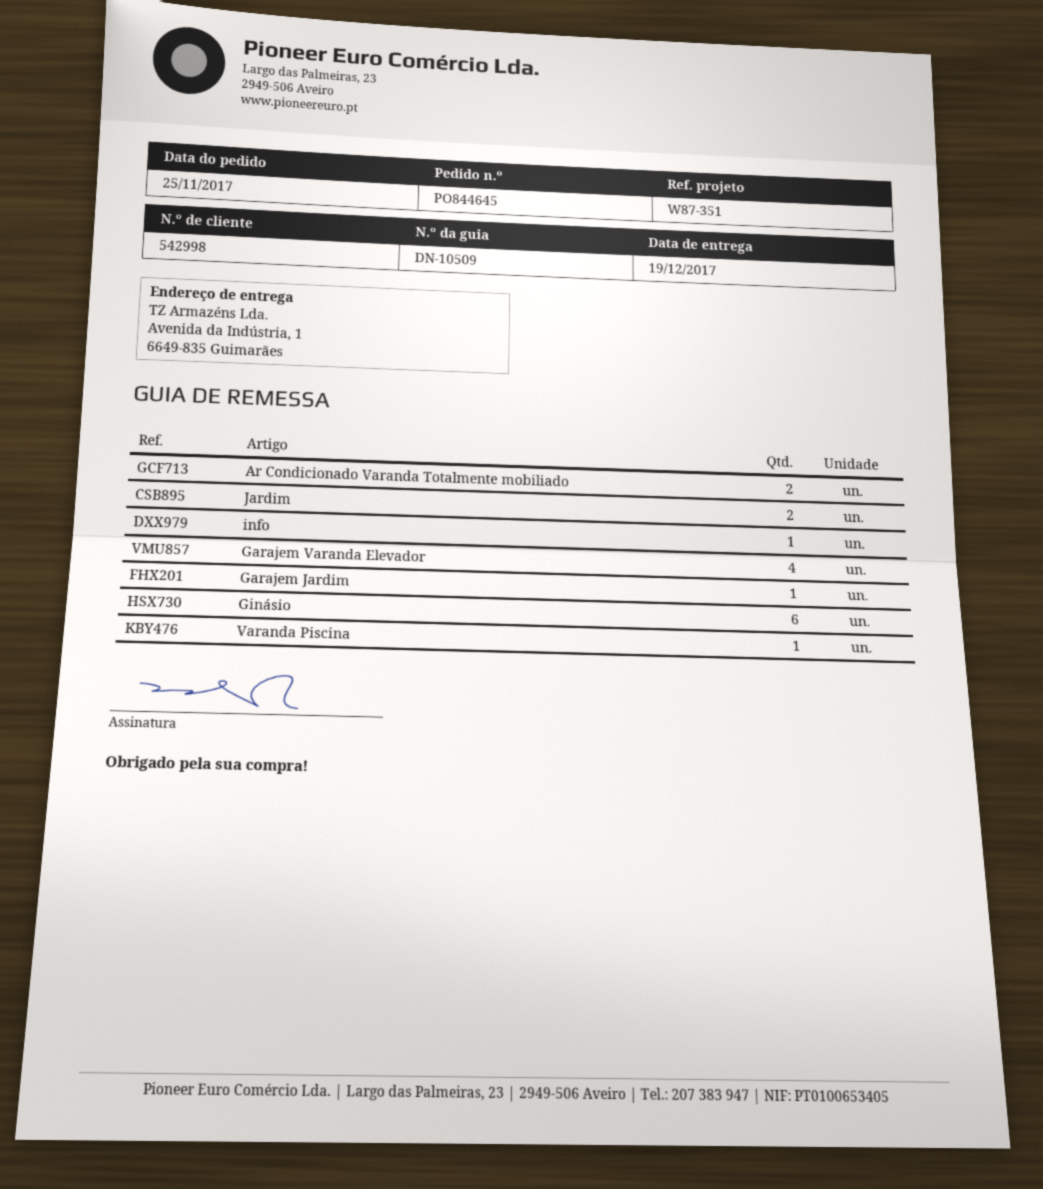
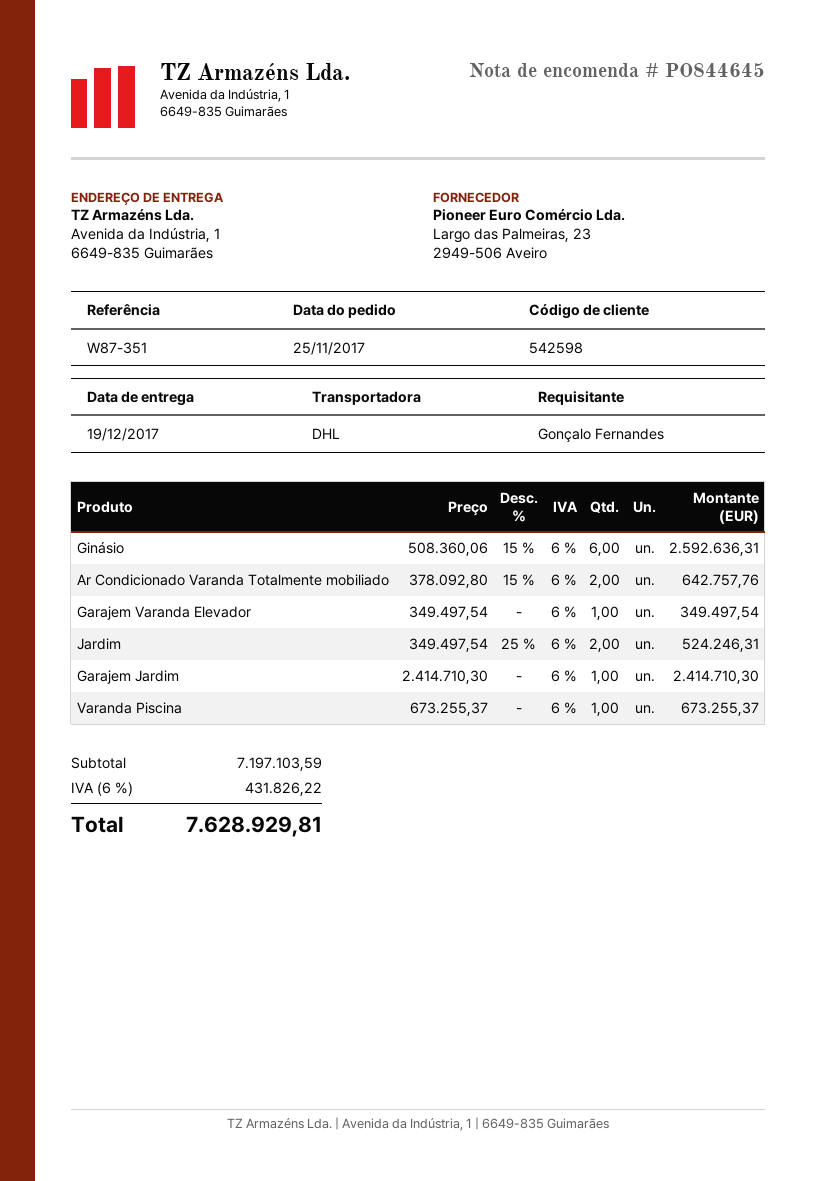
customer number: 542998 -> 542598
info: 1 -> none
Garajem Varanda Elevador: 4 -> 1

